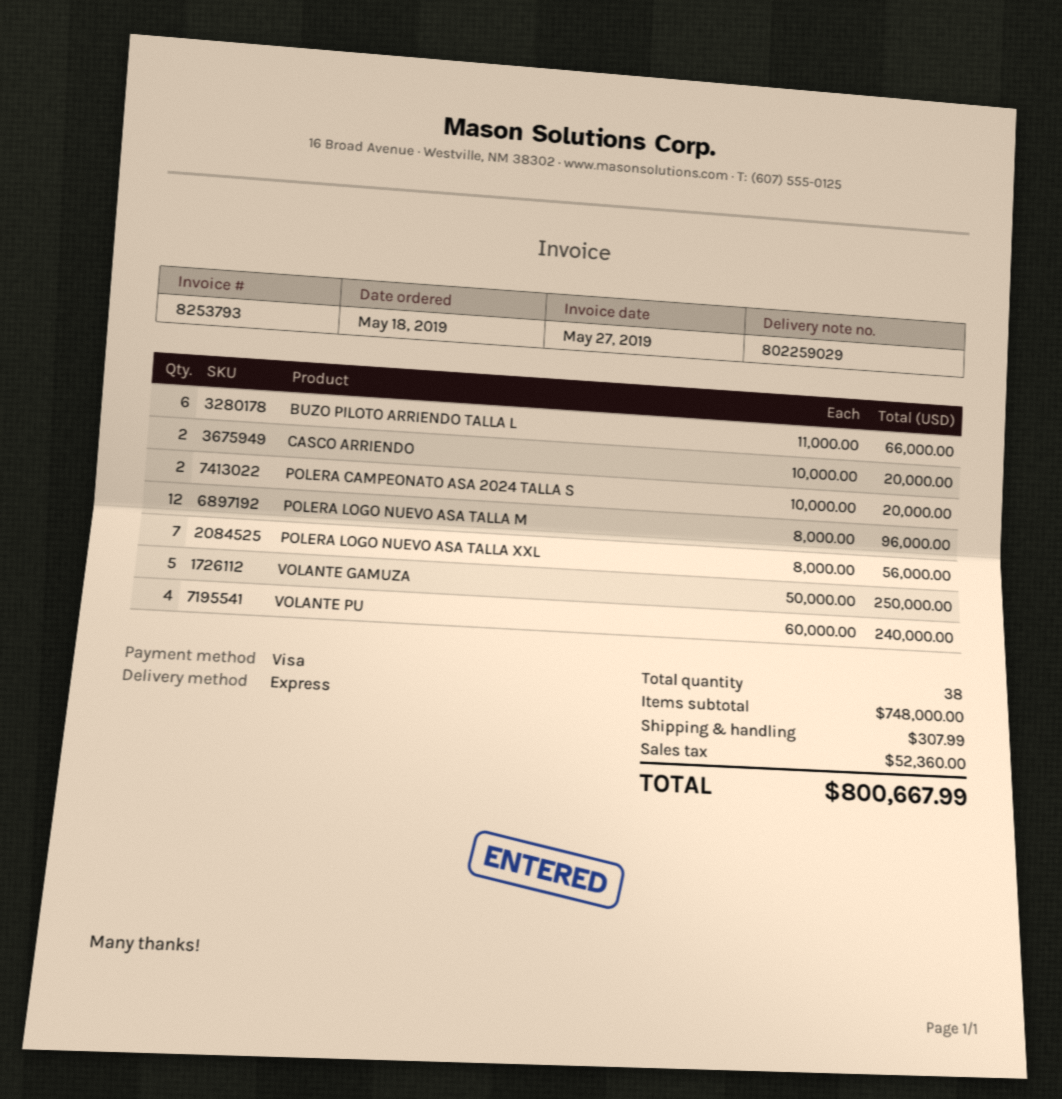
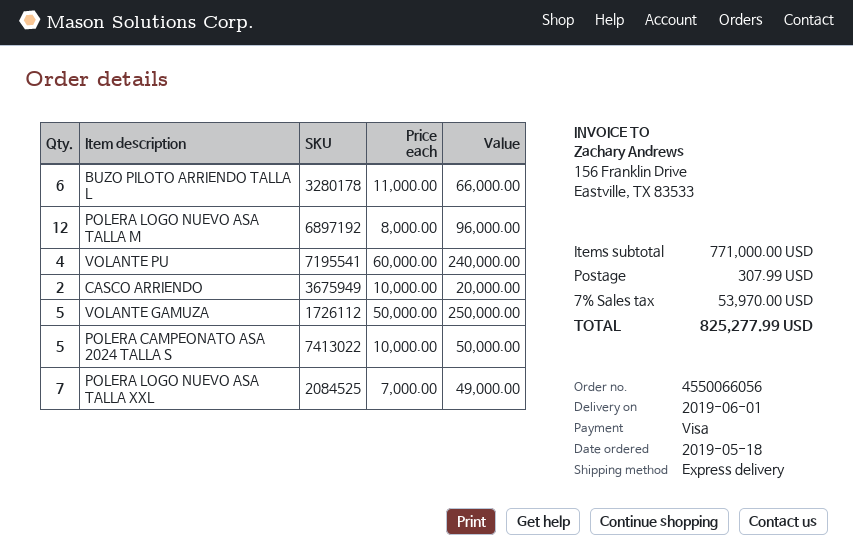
POLERA CAMPEONATO ASA 2024 TALLA S: 2 x 10000.00 = 20000.00 -> 5 x 10000.00 = 50000.00
POLERA LOGO NUEVO ASA TALLA XXL: 7 x 8000.00 = 56000.00 -> 7 x 7000.00 = 49000.00
subtotal: 748000.00 -> 771000.00
tax: 52360.00 -> 53970.00
total: 800667.99 -> 825277.99

